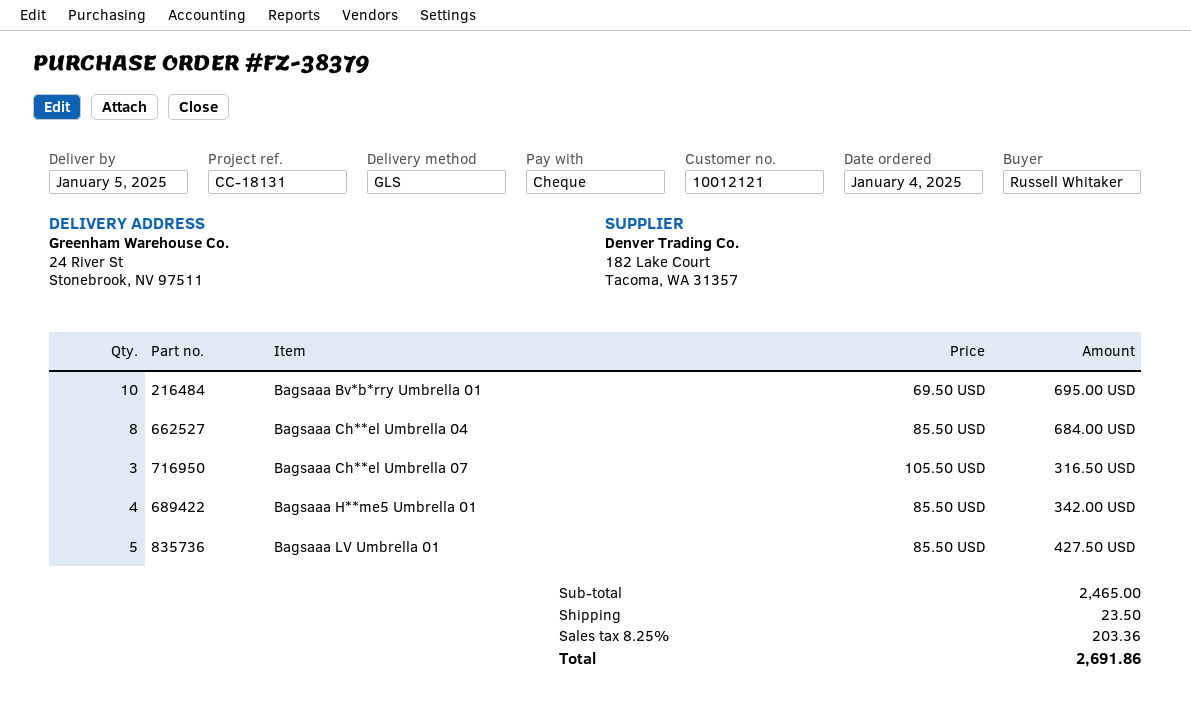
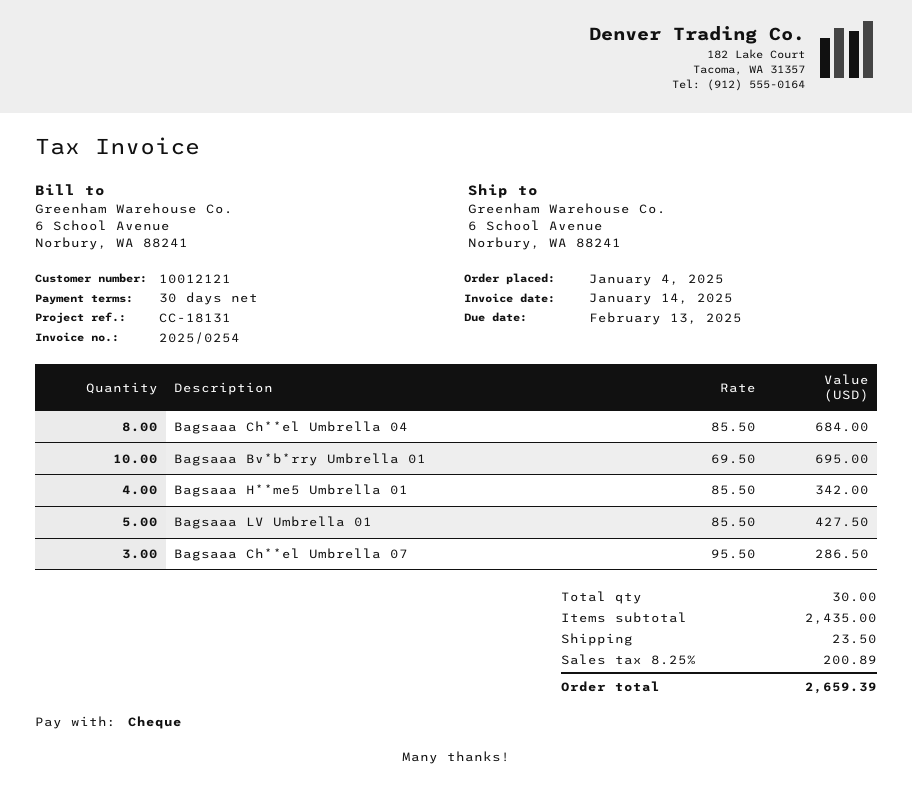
ship to: 24 River St, Stonebrook, NV 97511 -> 6 School Avenue, Norbury, WA 88241
Bagsaaa Ch**el Umbrella 07: 3 x 105.50 = 316.50 -> 3 x 95.50 = 286.50
subtotal: 2465.00 -> 2435.00
tax: 8.25% = 203.36 -> 8.25% = 200.89
total: 2691.86 -> 2659.39

